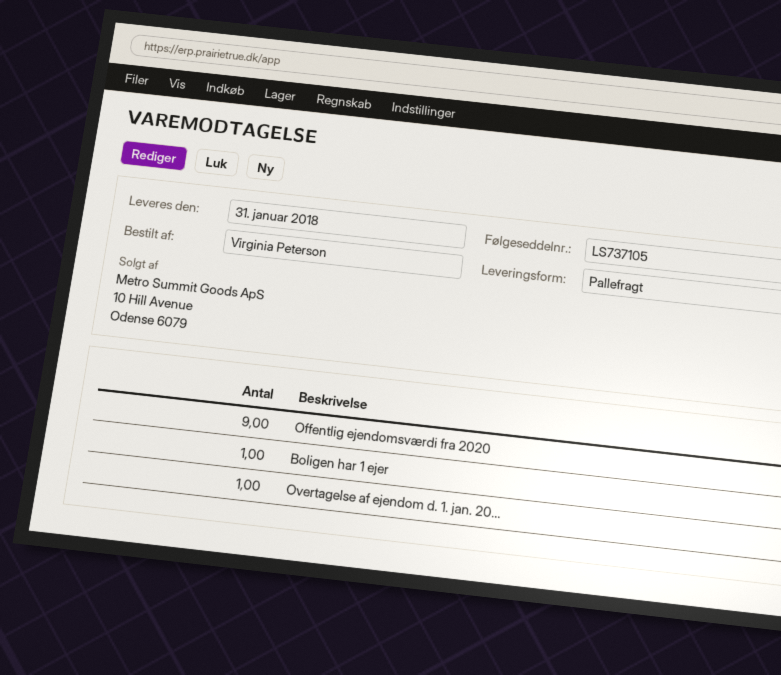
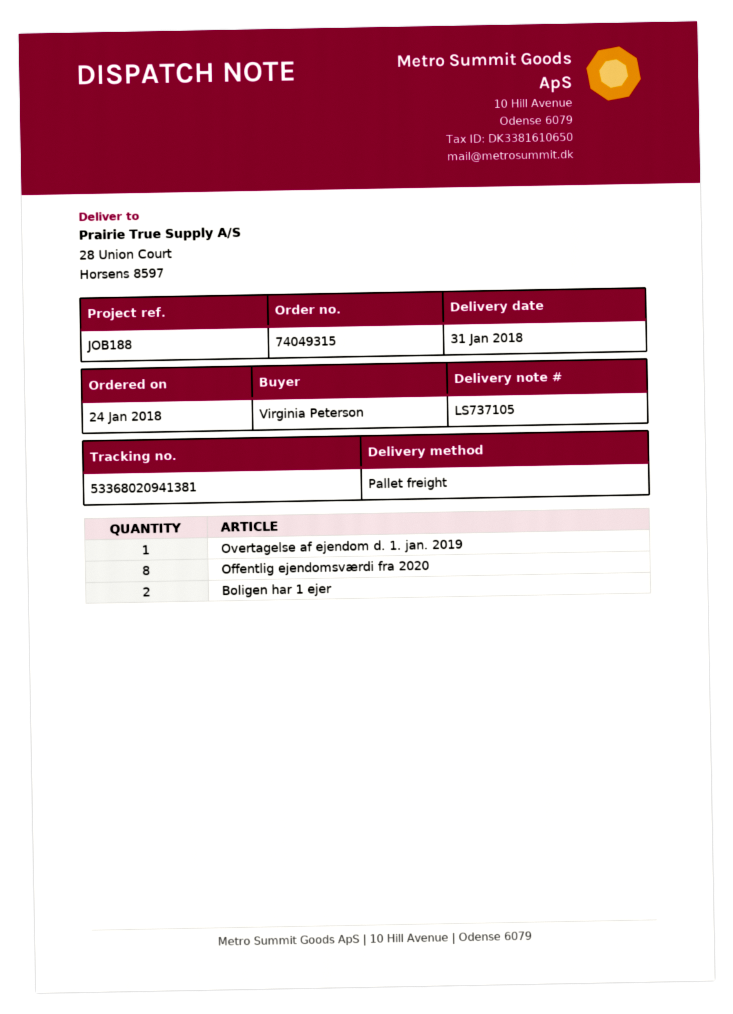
Offentlig ejendomsværdi fra 2020: 9 -> 8
Boligen har 1 ejer: 1 -> 2

